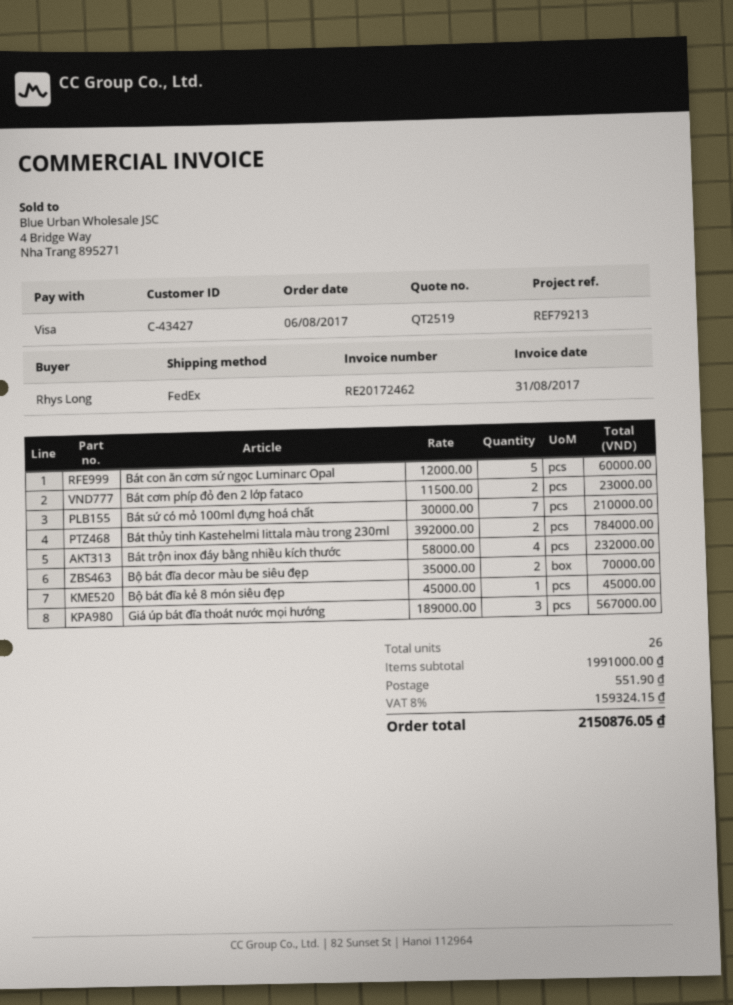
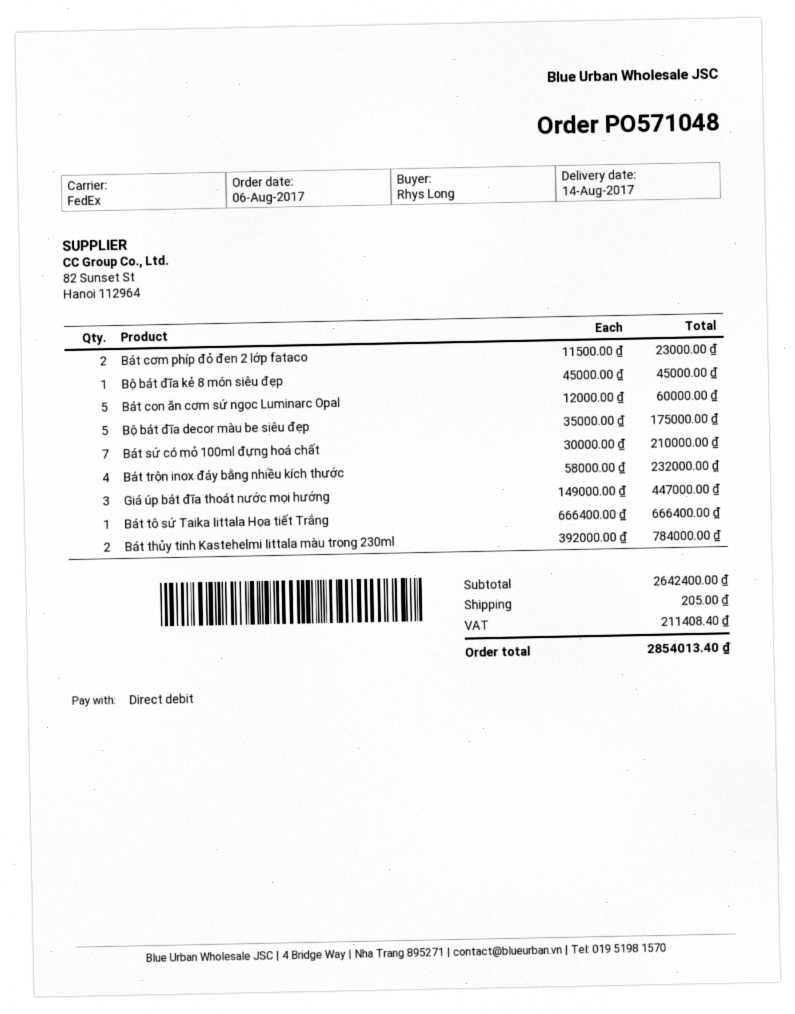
payment method: Visa -> direct debit
Bộ bát đĩa decor màu be siêu đẹp: 2 x 35000.00 = 70000.00 -> 5 x 35000.00 = 175000.00
Giá úp bát đĩa thoát nước mọi hướng: 3 x 189000.00 = 567000.00 -> 3 x 149000.00 = 447000.00
Bát tô sứ Taika Iittala Họa tiết Trắng: none -> 1 x 666400.00 = 666400.00
subtotal: 1991000.00 -> 2642400.00
shipping: 551.90 -> 205.00
tax: 159324.15 -> 211408.40
total: 2150876.05 -> 2854013.40

